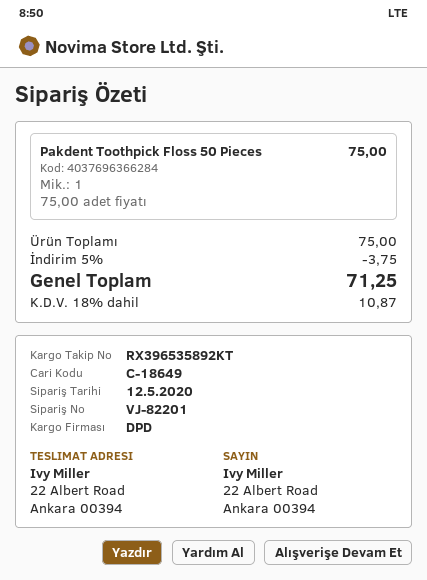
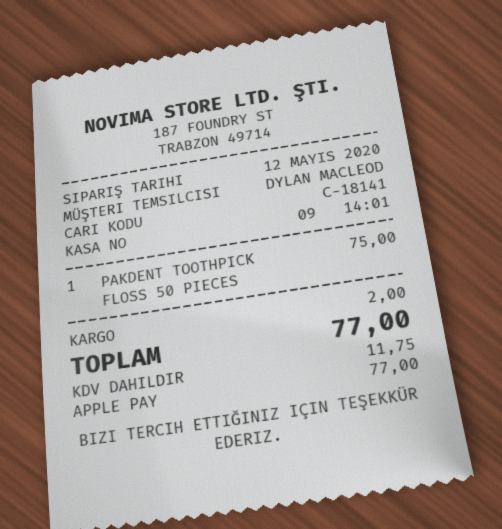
customer number: C-18649 -> C-18141
discount: 5% = 3.75 -> none
shipping: none -> 2.00
tax: 10.87 -> 11.75
total: 71.25 -> 77.00

